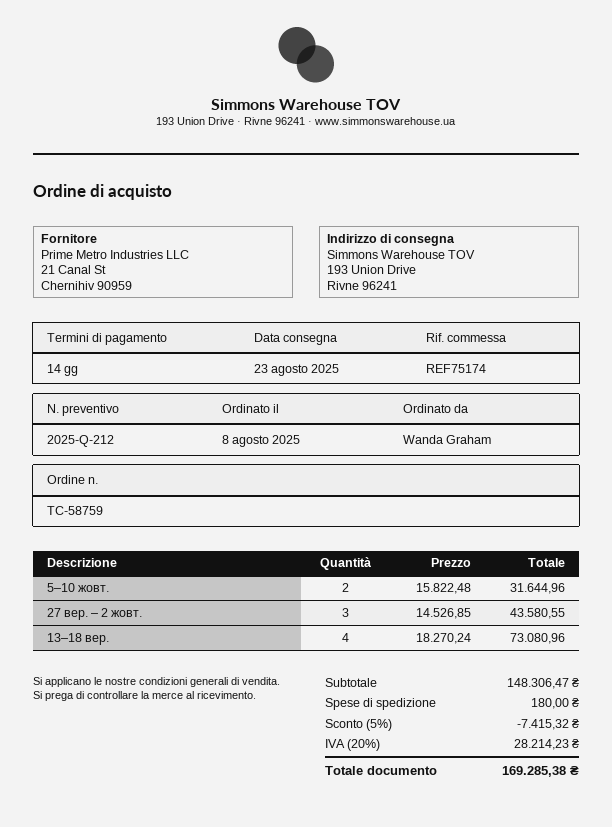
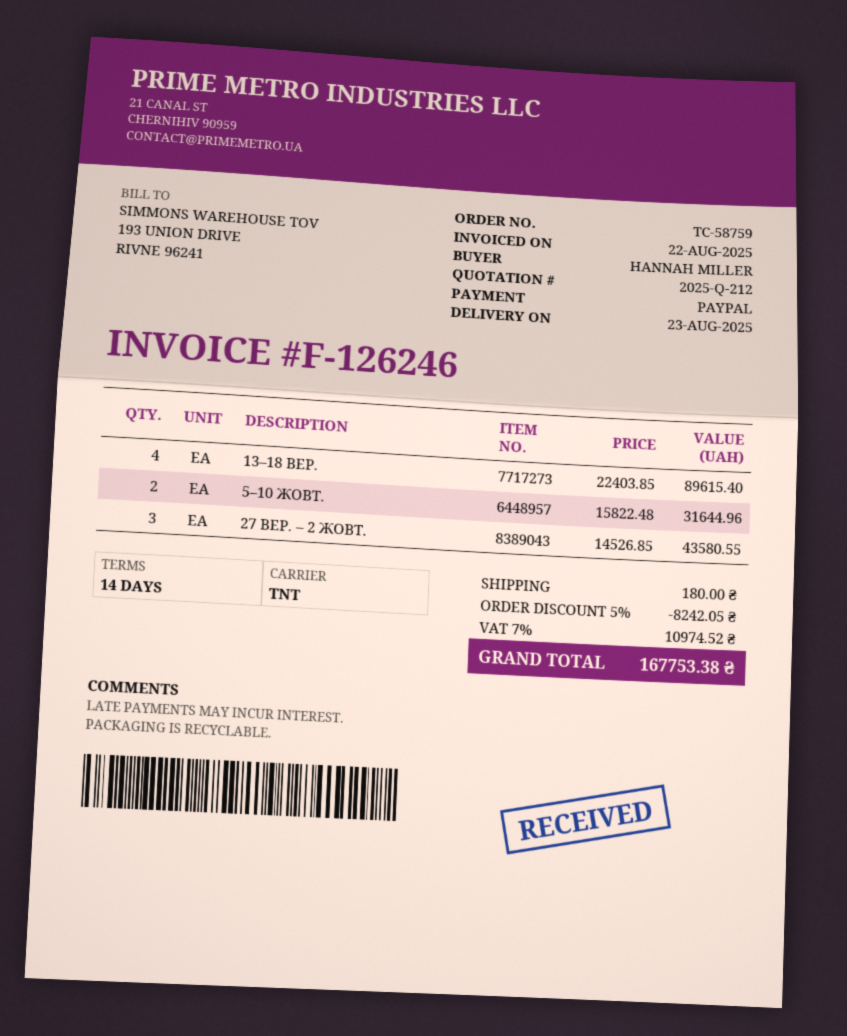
ordered by: Wanda Graham -> HANNAH MILLER
13–18 вер.: 4 x 18270.24 = 73080.96 -> 4 x 22403.85 = 89615.40
discount: 5% = 7415.32 -> 5% = 8242.05
tax: 20% = 28214.23 -> 7% = 10974.52
total: 169285.38 -> 167753.38

